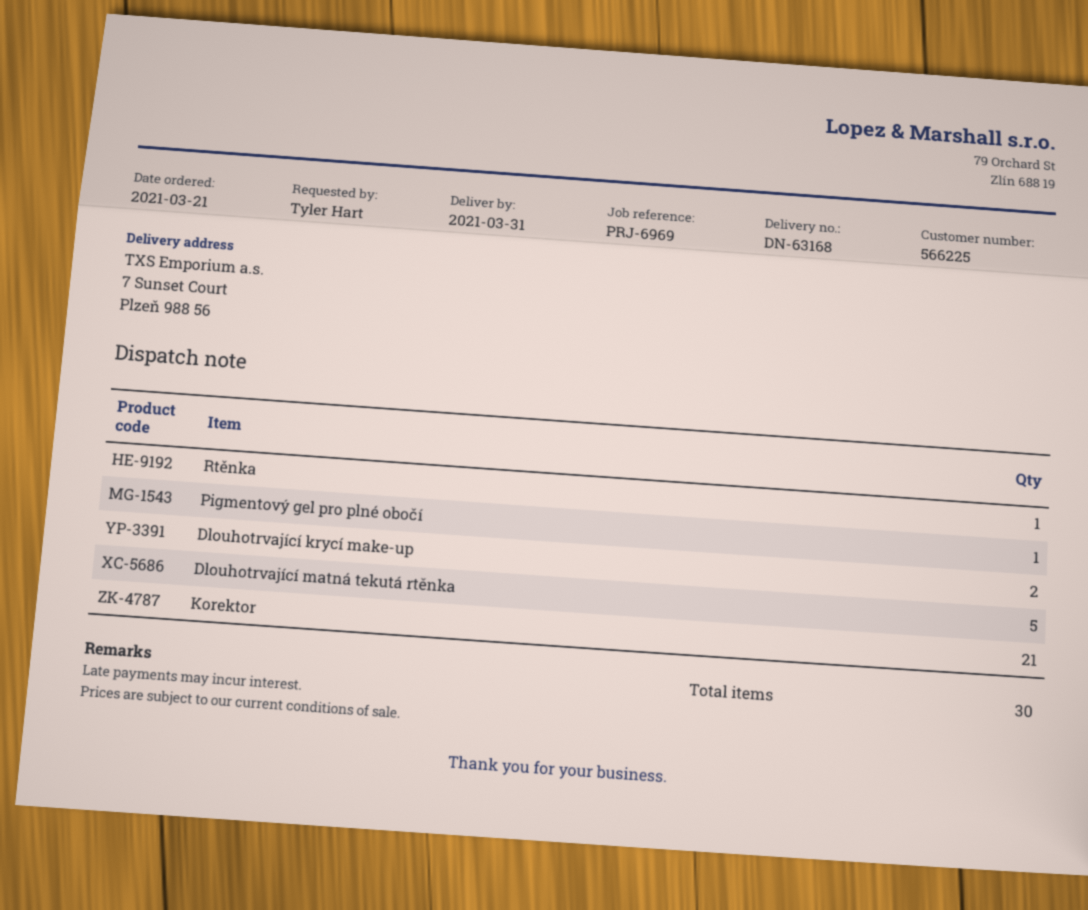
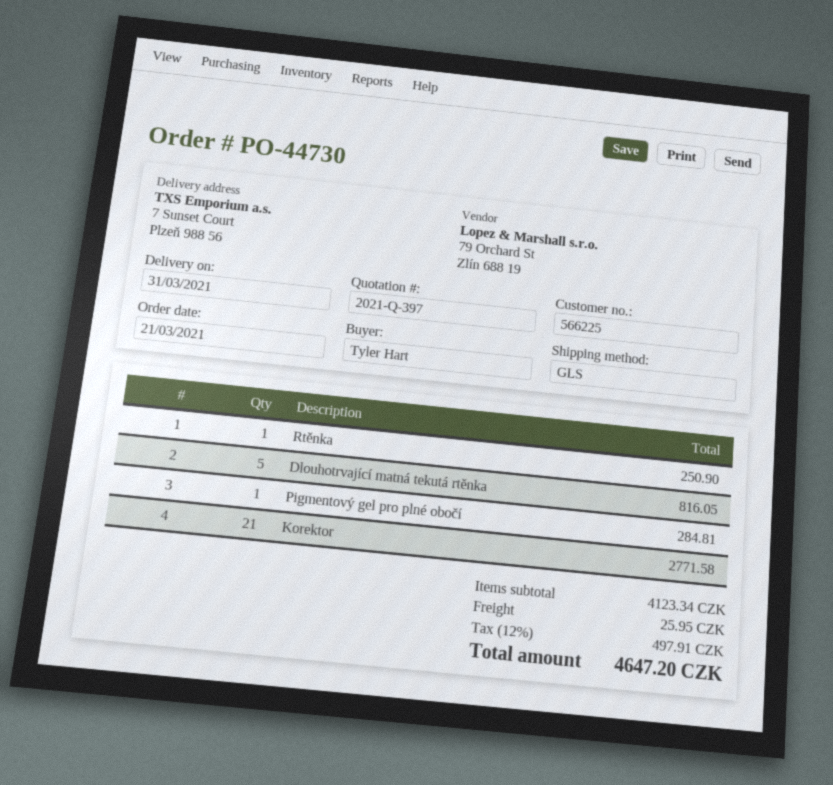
Dlouhotrvající krycí make-up: 2 -> none

